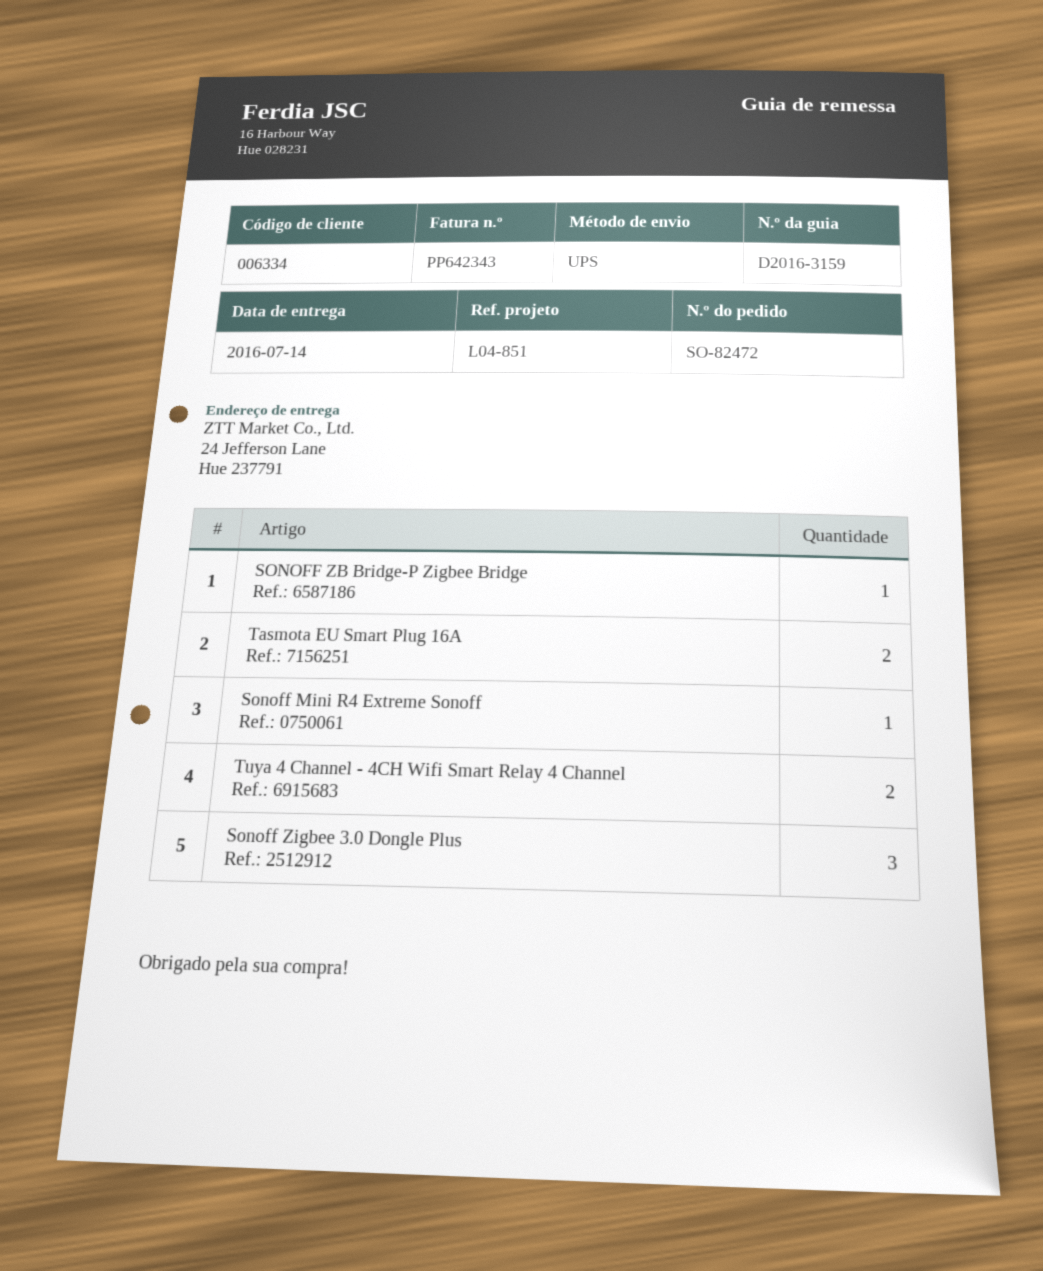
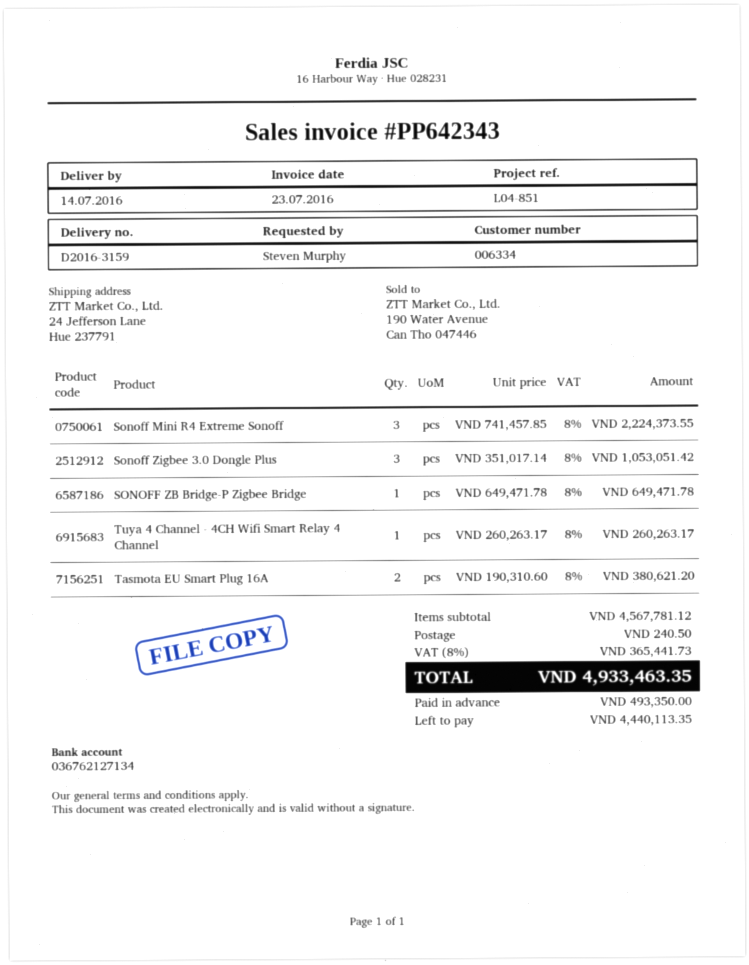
Sonoff Mini R4 Extreme Sonoff: 1 -> 3
Tuya 4 Channel - 4CH Wifi Smart Relay 4 Channel: 2 -> 1

